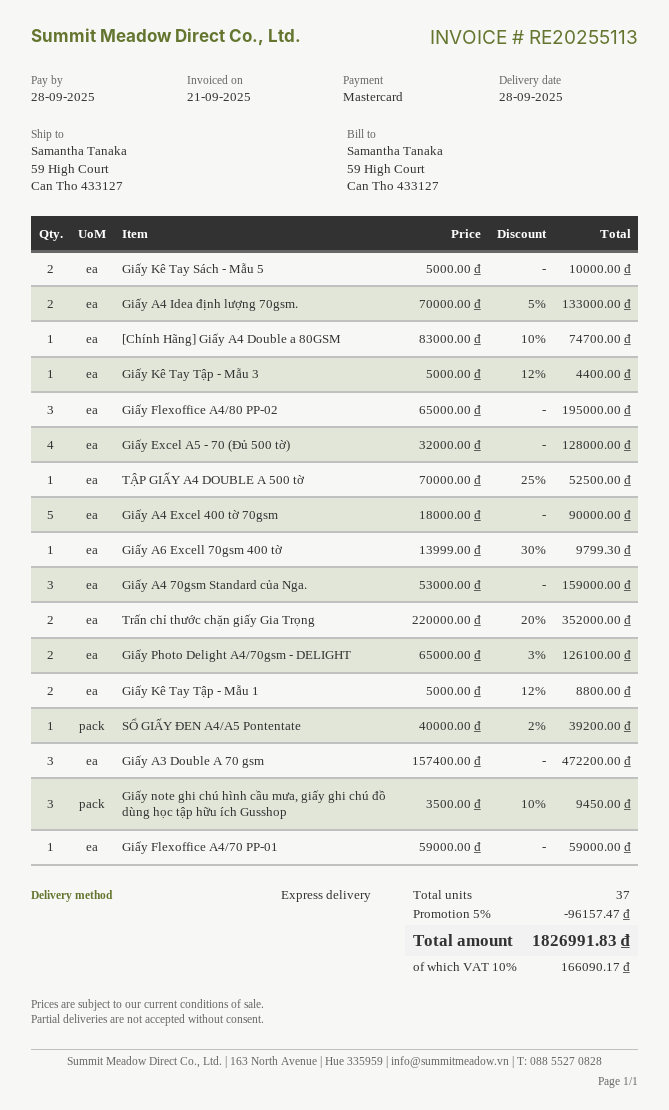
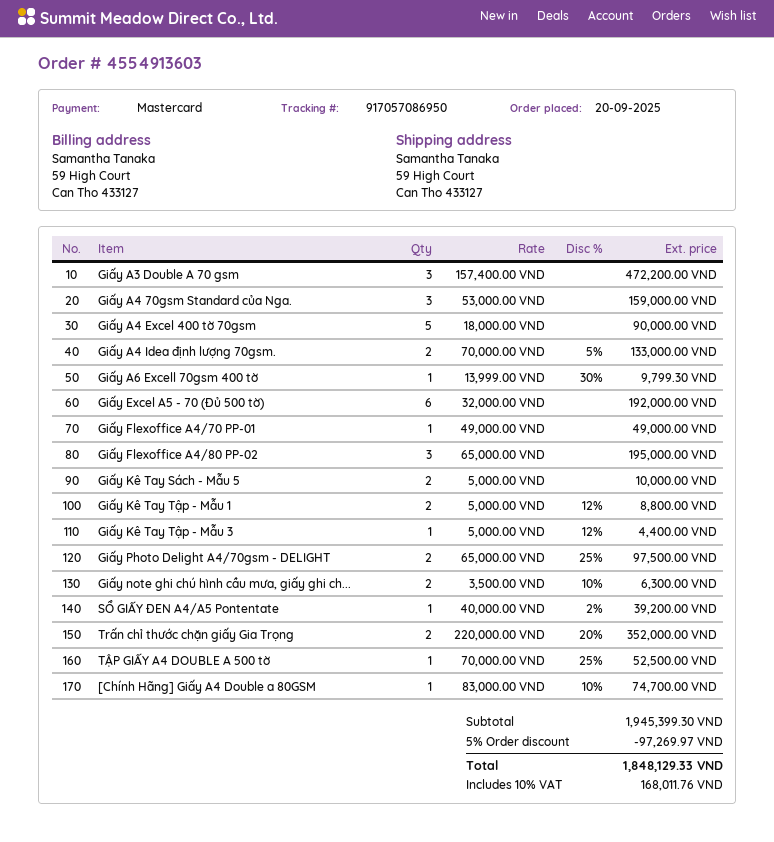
Giấy Excel A5 - 70 (Đủ 500 tờ): 4 x 32000.00 = 128000.00 -> 6 x 32000.00 = 192000.00
Giấy Photo Delight A4/70gsm - DELIGHT: 2 x 65000.00 - 3% = 126100.00 -> 2 x 65000.00 - 25% = 97500.00
Giấy note ghi chú hình cầu mưa, giấy ghi chú đồ dùng học tập hữu ích Gusshop: 3 x 3500.00 - 10% = 9450.00 -> 2 x 3500.00 - 10% = 6300.00
Giấy Flexoffice A4/70 PP-01: 1 x 59000.00 = 59000.00 -> 1 x 49000.00 = 49000.00
discount: 5% = 96157.47 -> 5% = 97269.97
tax: 10% = 166090.17 -> 10% = 168011.76
total: 1826991.83 -> 1848129.33

